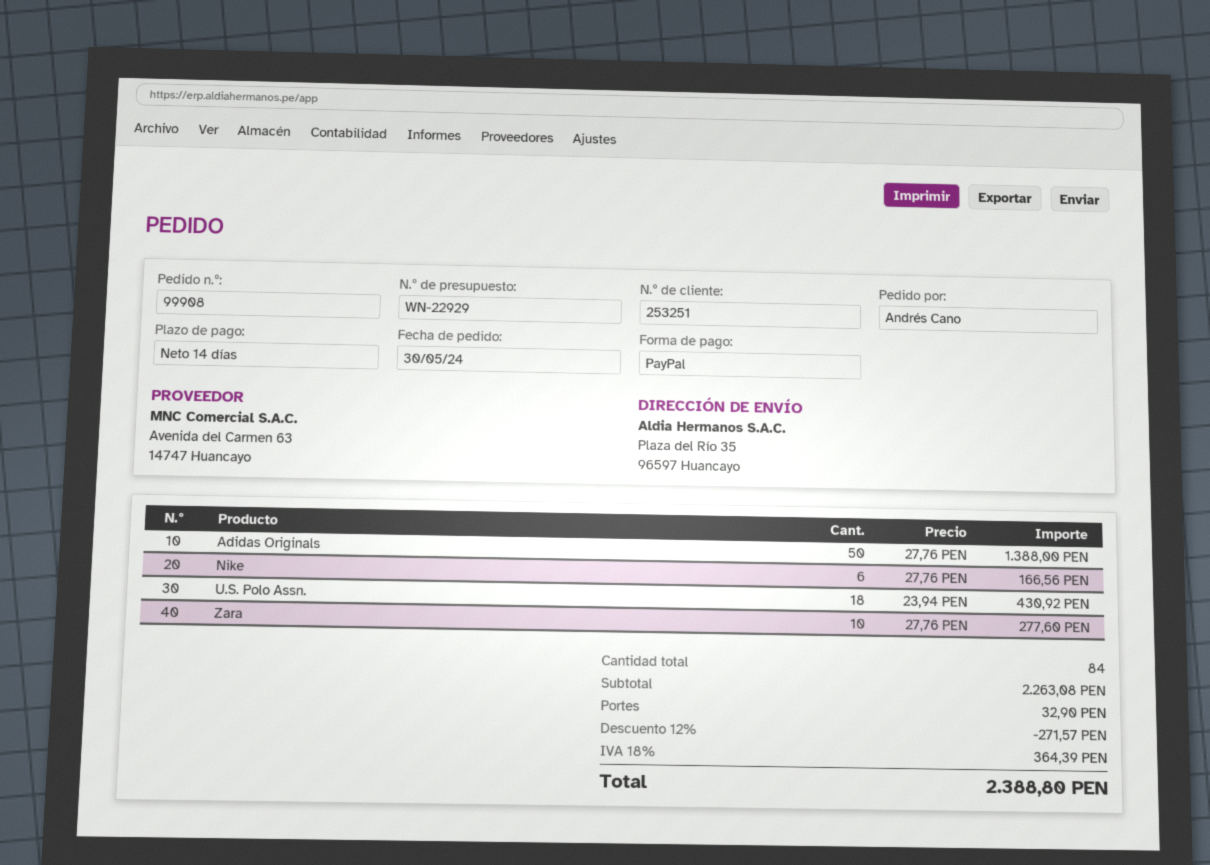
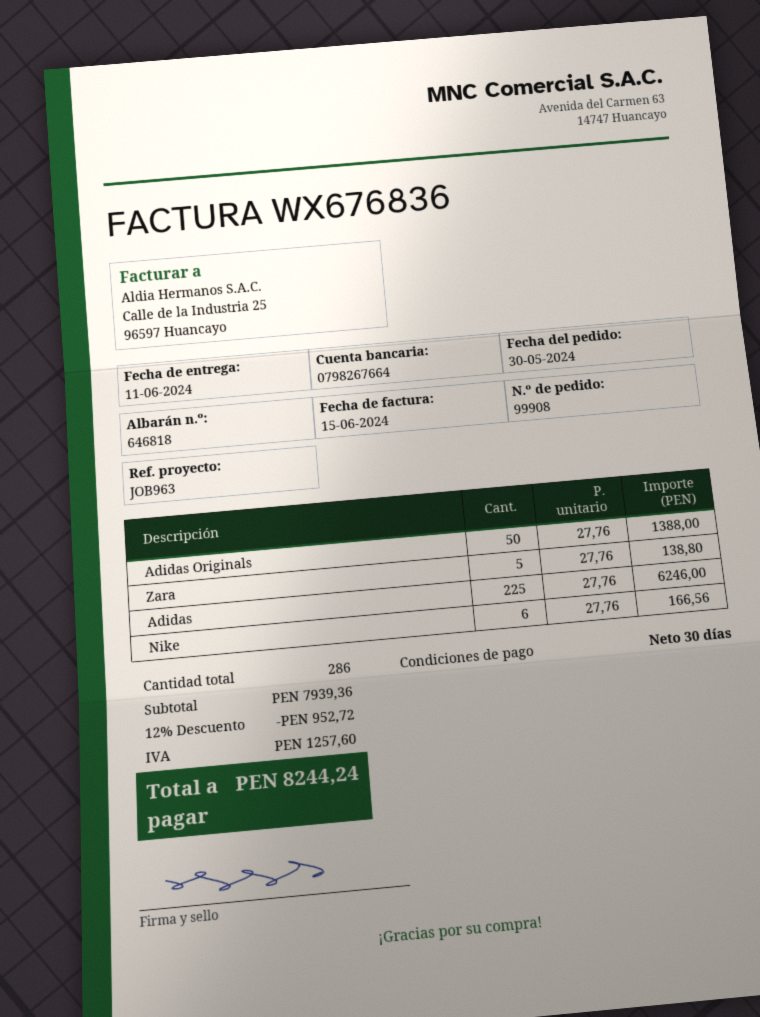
payment terms: 14 days -> 30 days
U.S. Polo Assn.: 18 x 23.94 = 430.92 -> none
Zara: 10 x 27.76 = 277.60 -> 5 x 27.76 = 138.80
Adidas: none -> 225 x 27.76 = 6246.00
total quantity: 84 -> 286
subtotal: 2263.08 -> 7939.36
discount: 12% = 271.57 -> 12% = 952.72
shipping: 32.90 -> none
tax: 364.39 -> 1257.60
total: 2388.80 -> 8244.24

